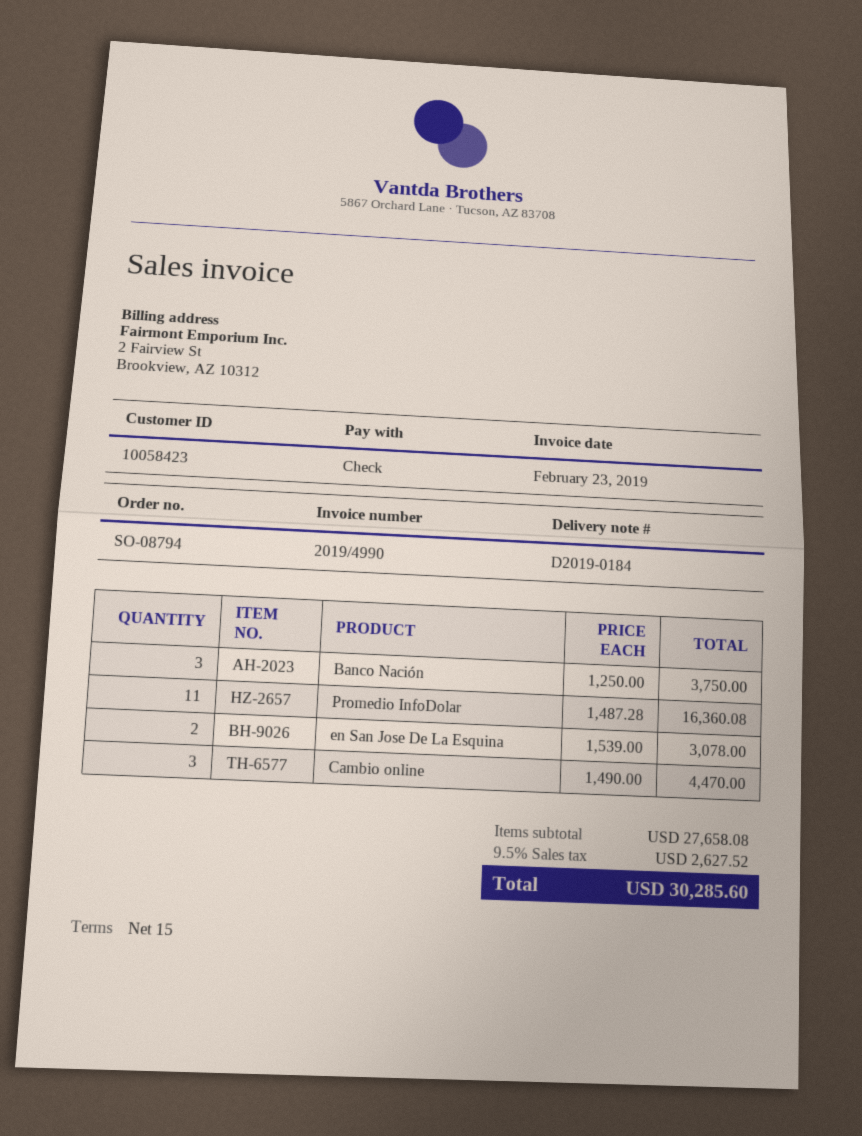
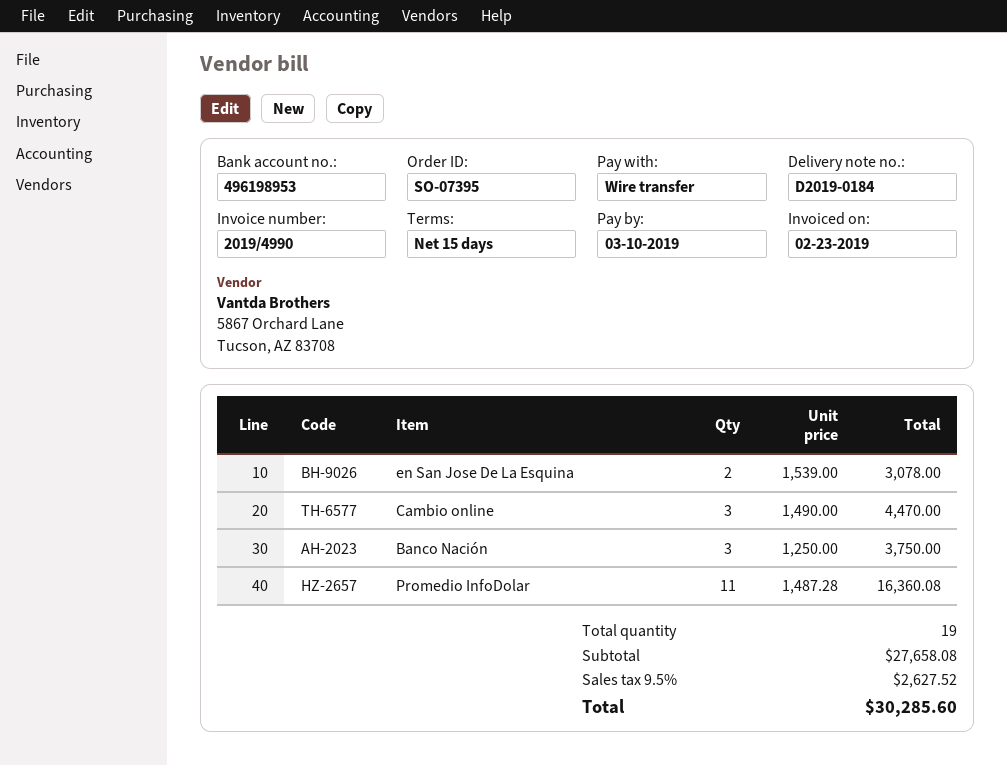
order number: SO-08794 -> SO-07395
payment method: cheque -> bank transfer

